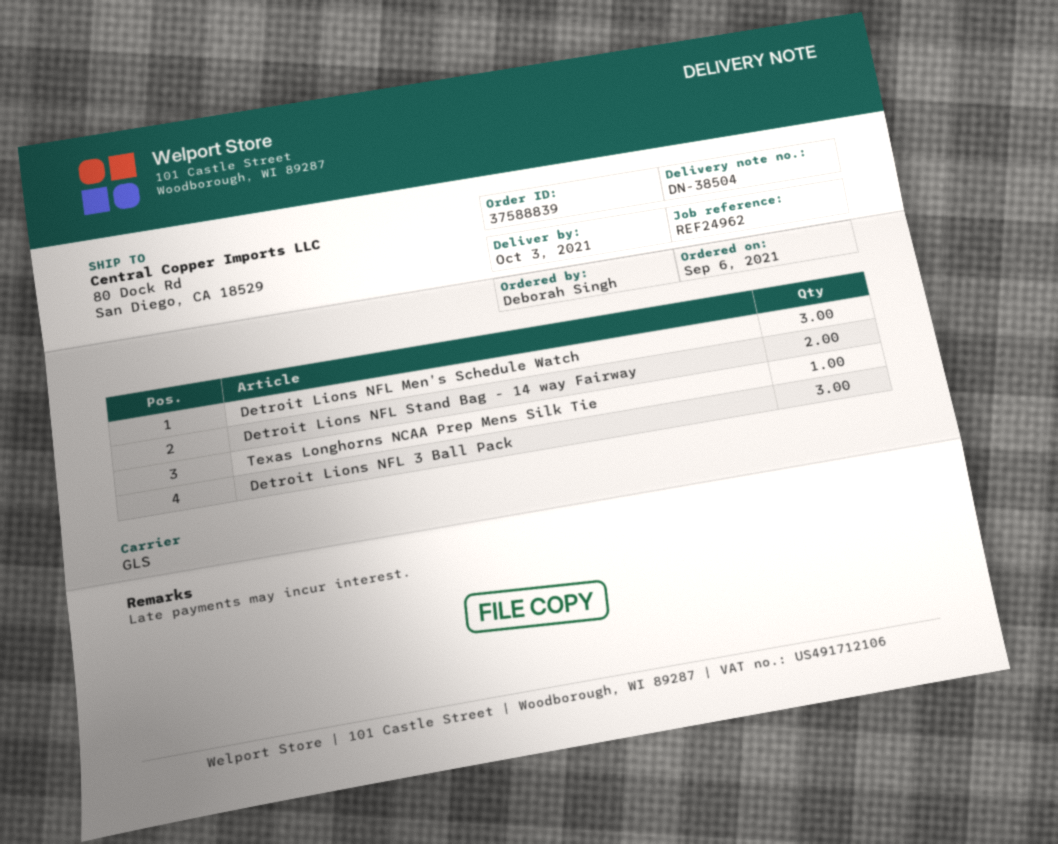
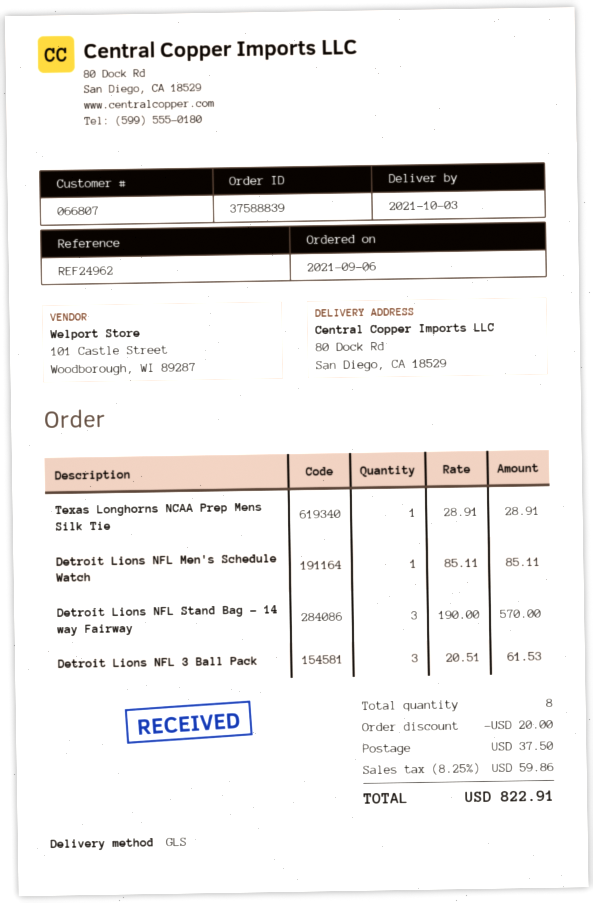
Detroit Lions NFL Men's Schedule Watch: 3 -> 1
Detroit Lions NFL Stand Bag - 14 way Fairway: 2 -> 3

